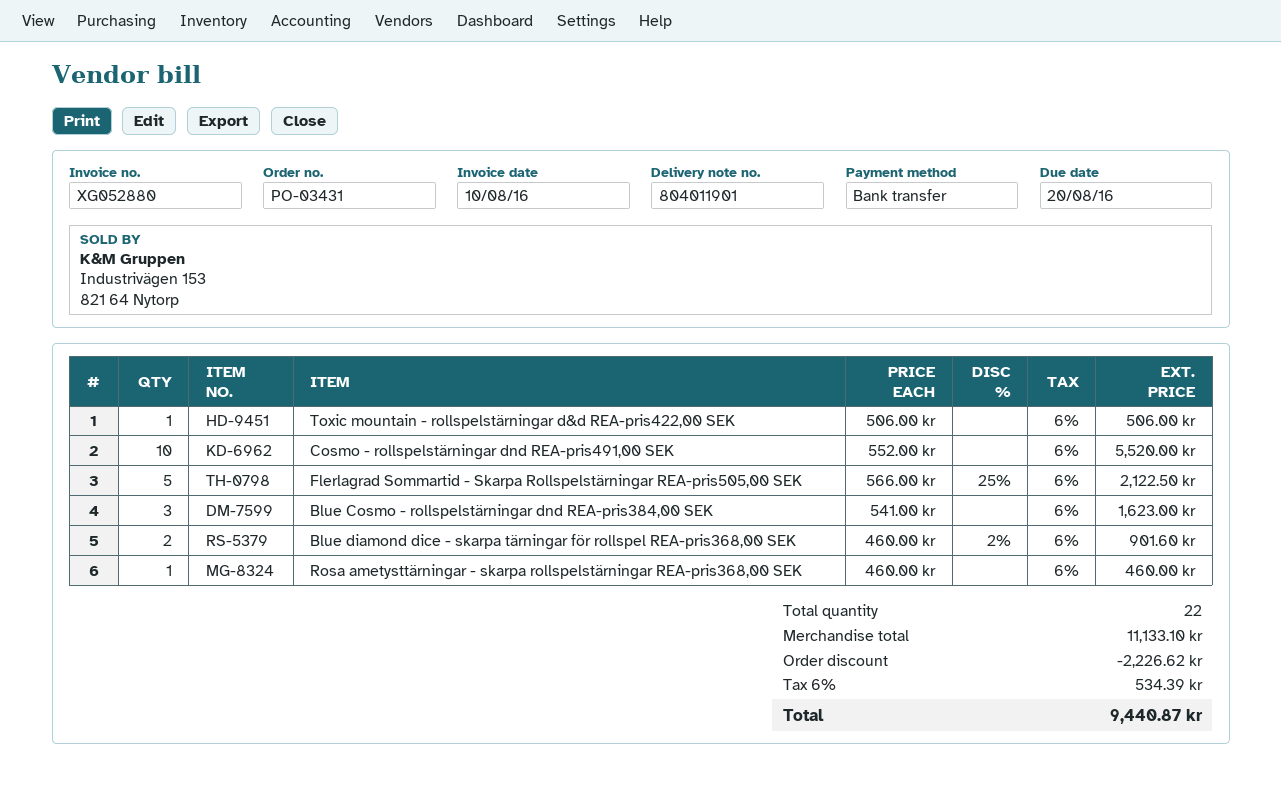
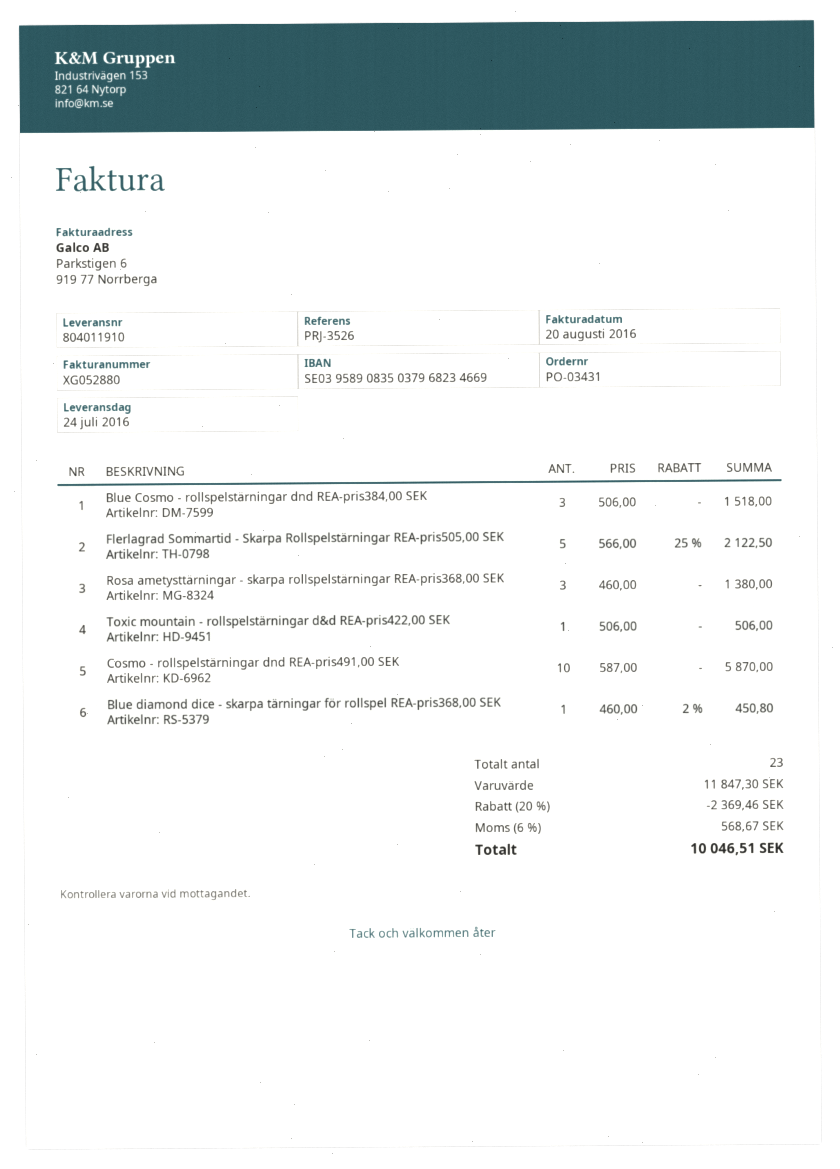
delivery note number: 804011901 -> 804011910
invoice date: 2016-08-10 -> 2016-08-20
Cosmo - rollspelstärningar dnd REA-pris491,00 SEK: 10 x 552.00 = 5520.00 -> 10 x 587.00 = 5870.00
Blue Cosmo - rollspelstärningar dnd REA-pris384,00 SEK: 3 x 541.00 = 1623.00 -> 3 x 506.00 = 1518.00
Blue diamond dice - skarpa tärningar för rollspel REA-pris368,00 SEK: 2 x 460.00 - 2% = 901.60 -> 1 x 460.00 - 2% = 450.80
Rosa ametysttärningar - skarpa rollspelstärningar REA-pris368,00 SEK: 1 x 460.00 = 460.00 -> 3 x 460.00 = 1380.00
total quantity: 22 -> 23
subtotal: 11133.10 -> 11847.30
discount: 2226.62 -> 2369.46
tax: 6% = 534.39 -> 6% = 568.67
total: 9440.87 -> 10046.51

